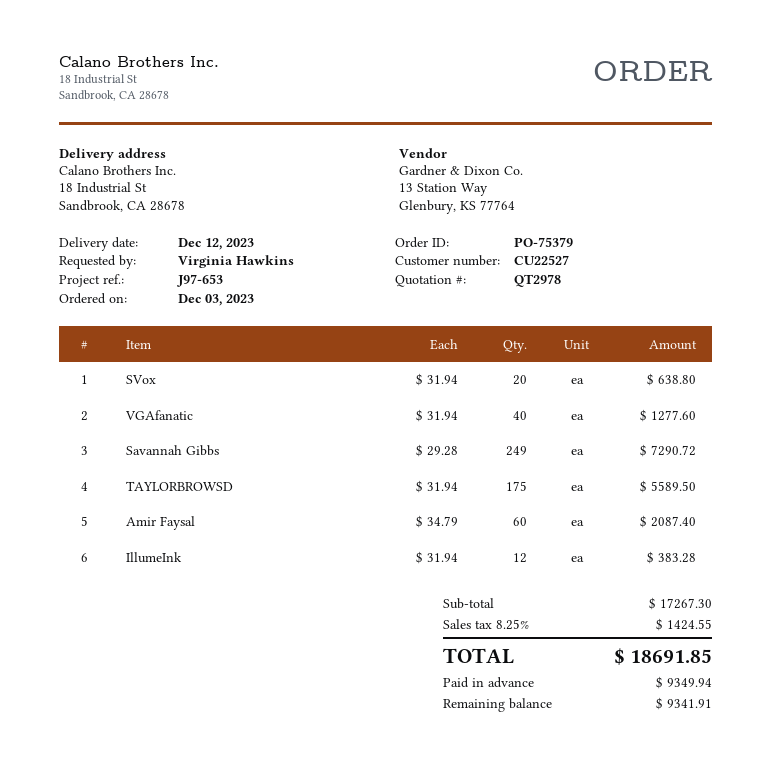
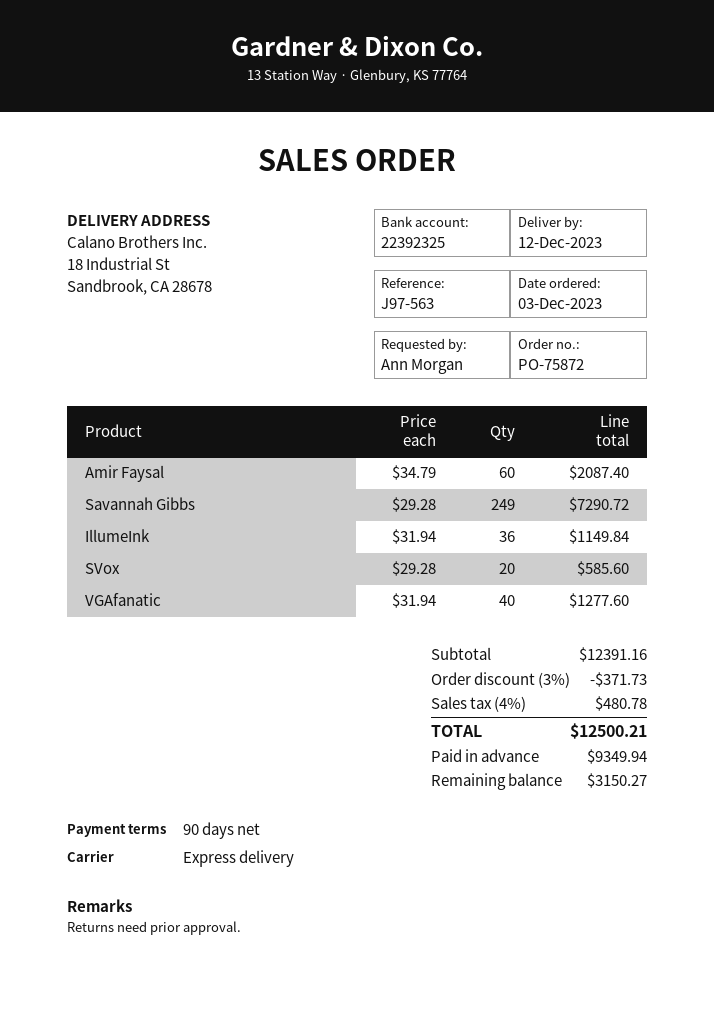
order number: PO-75379 -> PO-75872
reference: J97-653 -> J97-563
ordered by: Virginia Hawkins -> Ann Morgan
SVox: 20 x 31.94 = 638.80 -> 20 x 29.28 = 585.60
TAYLORBROWSD: 175 x 31.94 = 5589.50 -> none
IllumeInk: 12 x 31.94 = 383.28 -> 36 x 31.94 = 1149.84
subtotal: 17267.30 -> 12391.16
discount: none -> 3% = 371.73
tax: 8.25% = 1424.55 -> 4% = 480.78
total: 18691.85 -> 12500.21
balance: 9341.91 -> 3150.27

